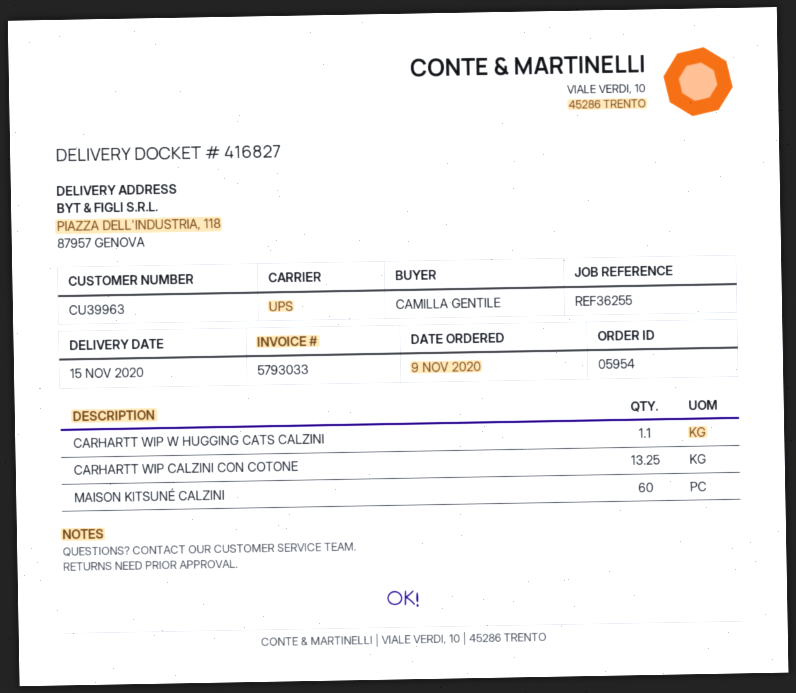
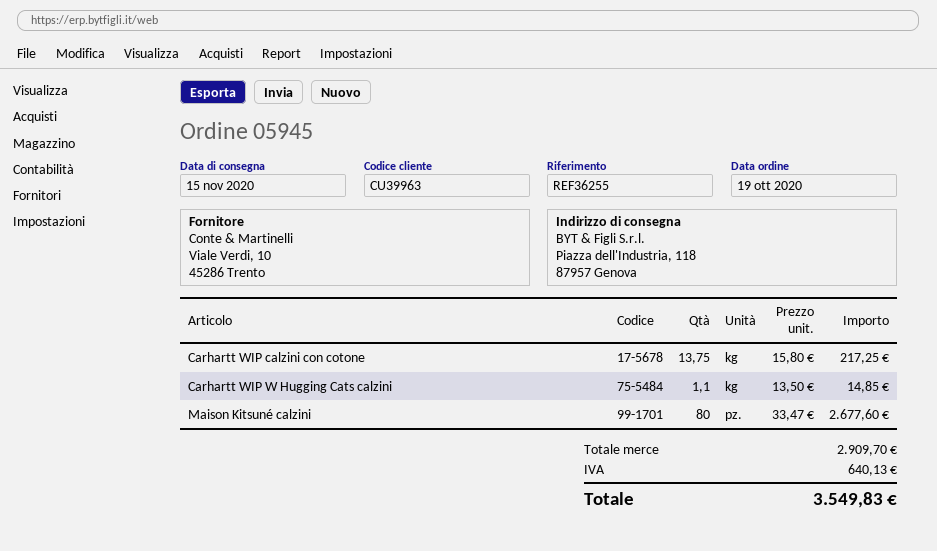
order number: 05954 -> 05945
order date: 2020-11-09 -> 2020-10-19
CARHARTT WIP CALZINI CON COTONE: 13.25 -> 13.75
MAISON KITSUNÉ CALZINI: 60 -> 80

